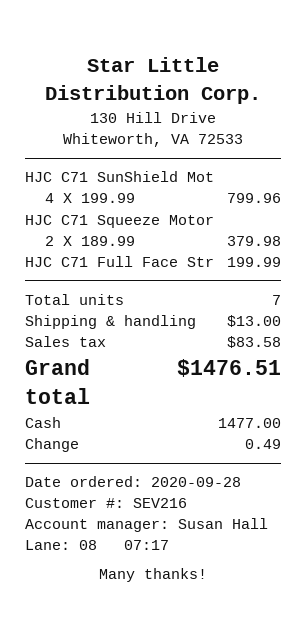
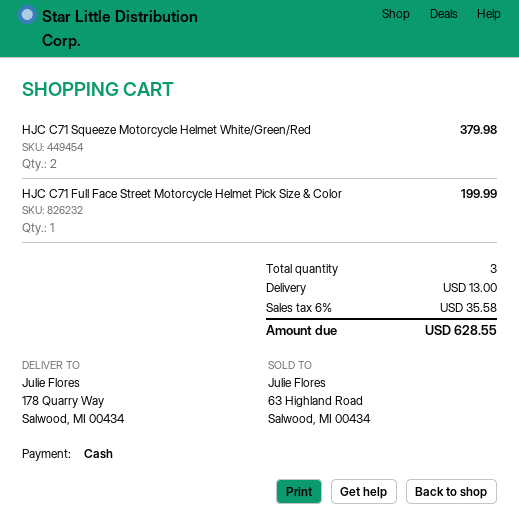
HJC C71 SunShield Mot: 4 for 799.96 -> none
total quantity: 7 -> 3
tax: 83.58 -> 35.58
total: 1476.51 -> 628.55

